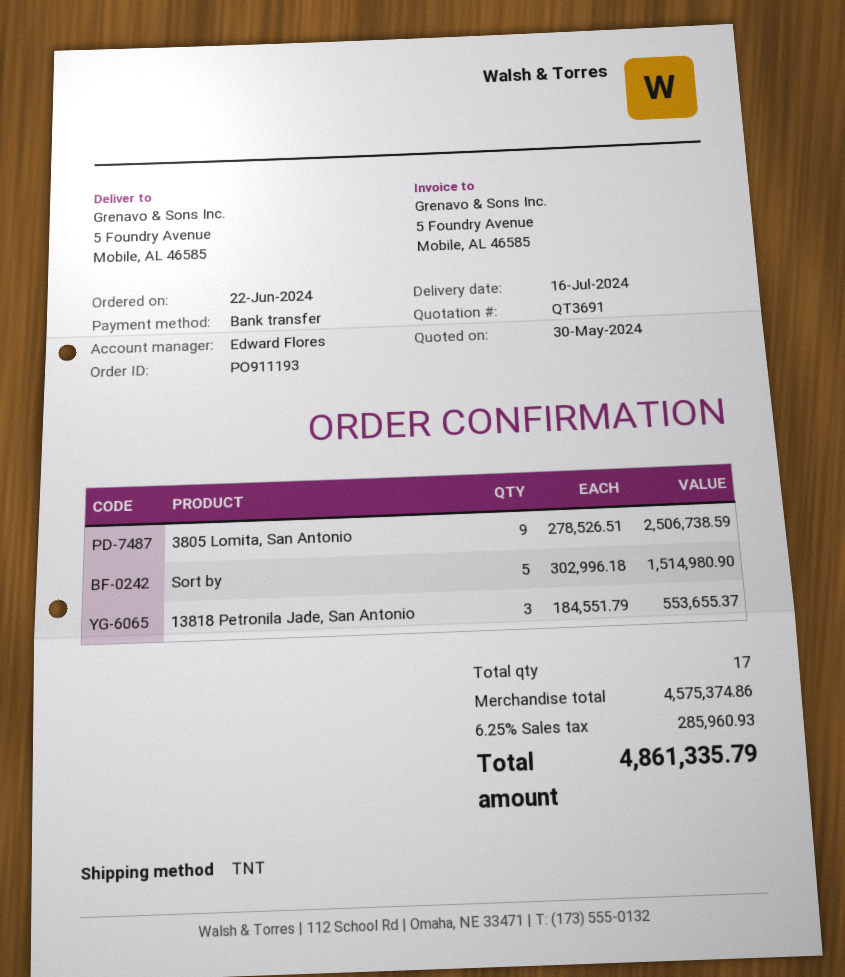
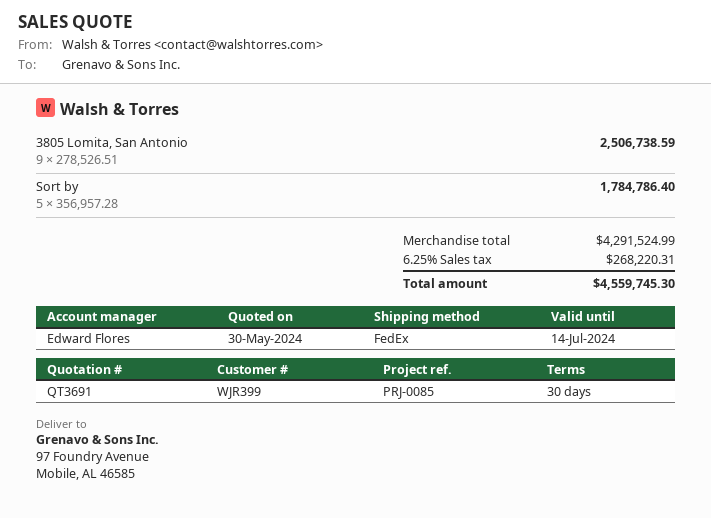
shipping method: TNT -> FedEx
ship to: 5 Foundry Avenue, Mobile, AL 46585 -> 97 Foundry Avenue, Mobile, AL 46585
Sort by: 5 x 302996.18 = 1514980.90 -> 5 x 356957.28 = 1784786.40
13818 Petronila Jade, San Antonio: 3 x 184551.79 = 553655.37 -> none
subtotal: 4575374.86 -> 4291524.99
tax: 6.25% = 285960.93 -> 6.25% = 268220.31
total: 4861335.79 -> 4559745.30

